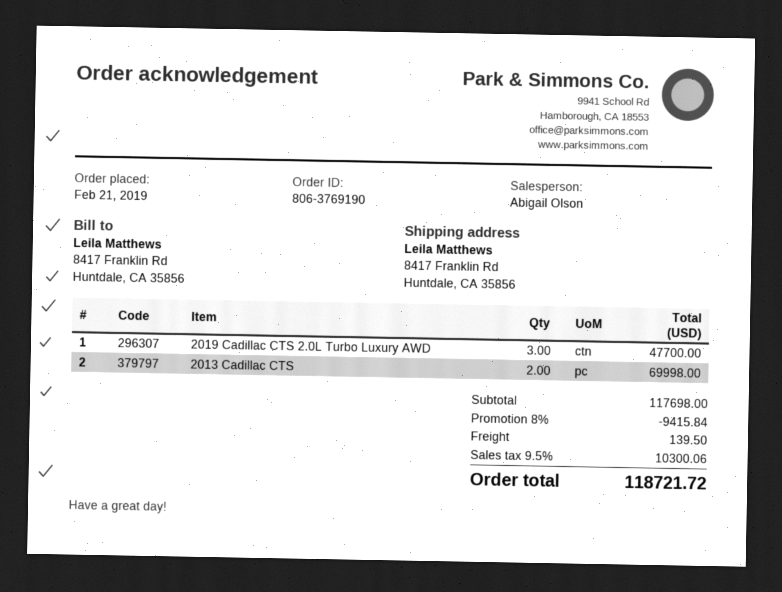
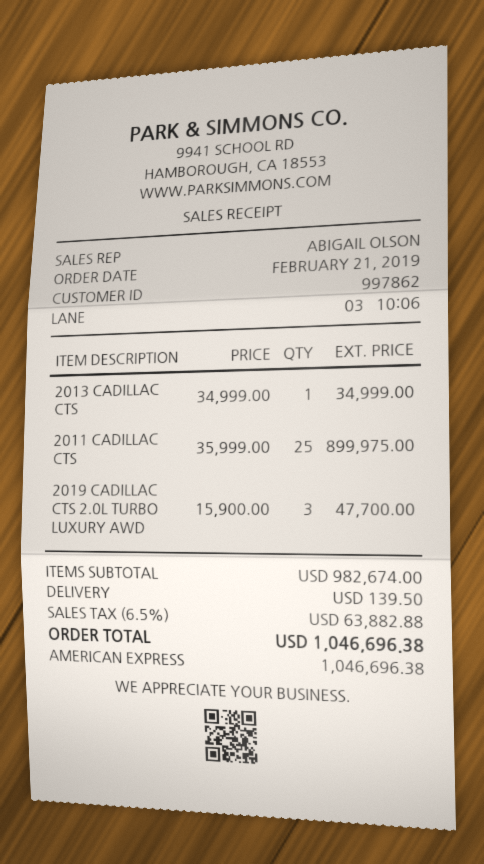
2013 Cadillac CTS: 2 for 69998.00 -> 1 for 34999.00
2011 CADILLAC CTS: none -> 25 for 899975.00
subtotal: 117698.00 -> 982674.00
discount: 8% = 9415.84 -> none
tax: 9.5% = 10300.06 -> 6.5% = 63882.88
total: 118721.72 -> 1046696.38

